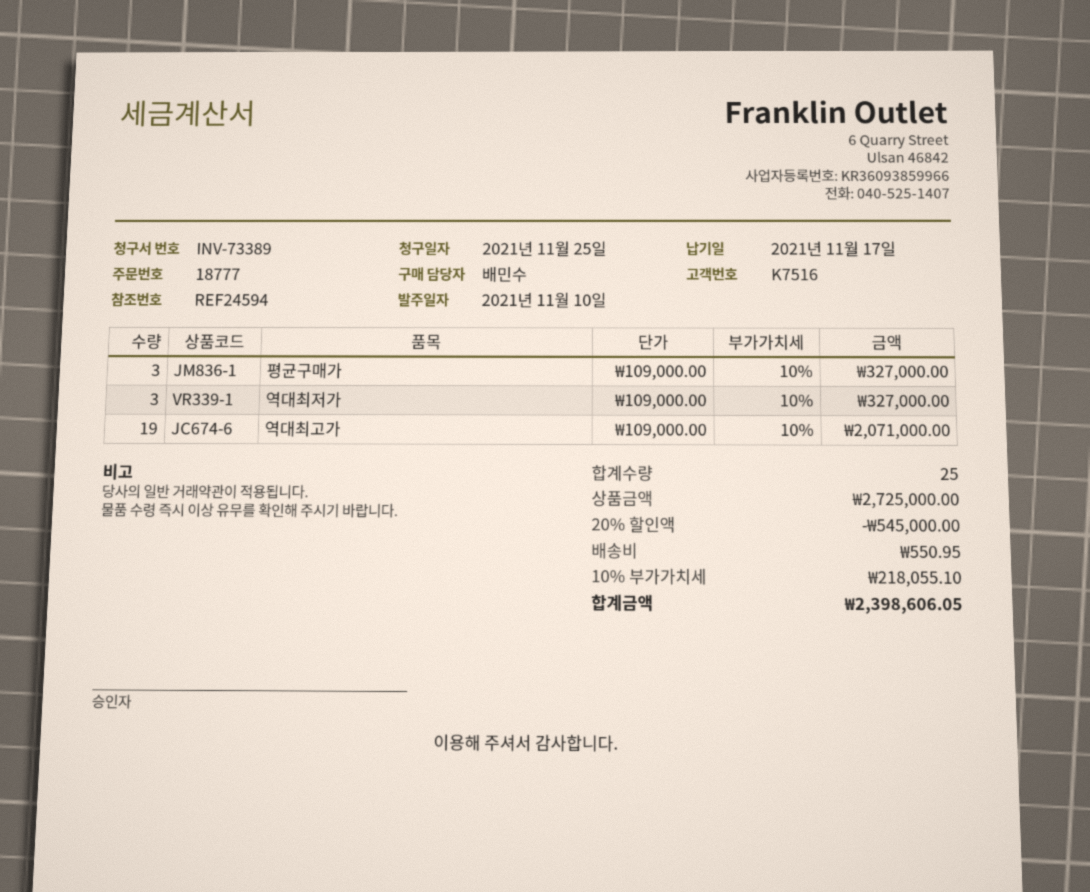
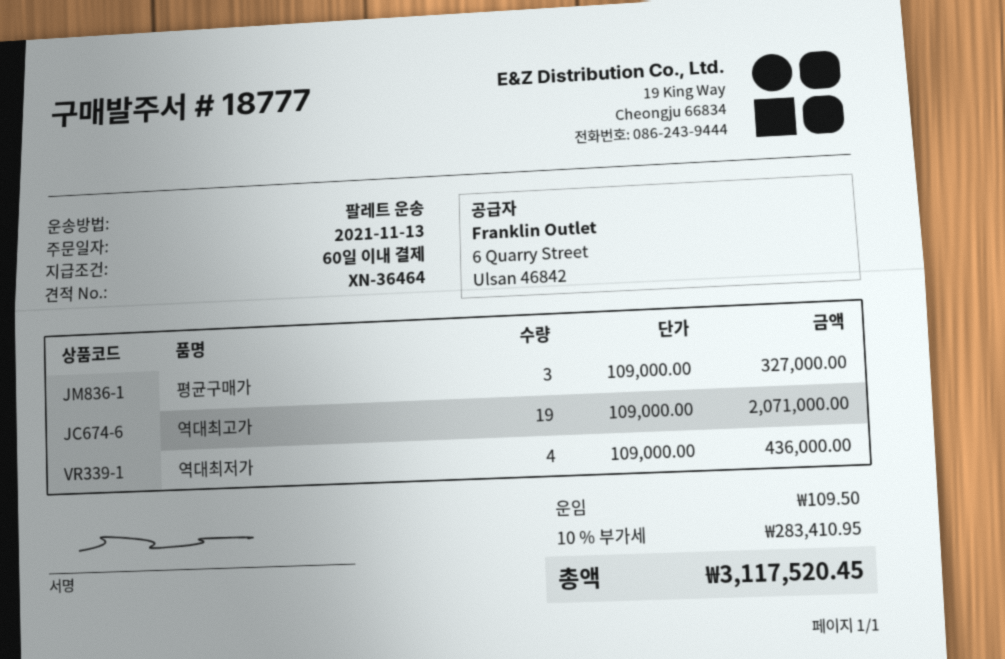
order date: 2021-11-10 -> 2021-11-13
역대최저가: 3 x 109000.00 = 327000.00 -> 4 x 109000.00 = 436000.00
discount: 20% = 545000.00 -> none
shipping: 550.95 -> 109.50
tax: 10% = 218055.10 -> 10% = 283410.95
total: 2398606.05 -> 3117520.45

